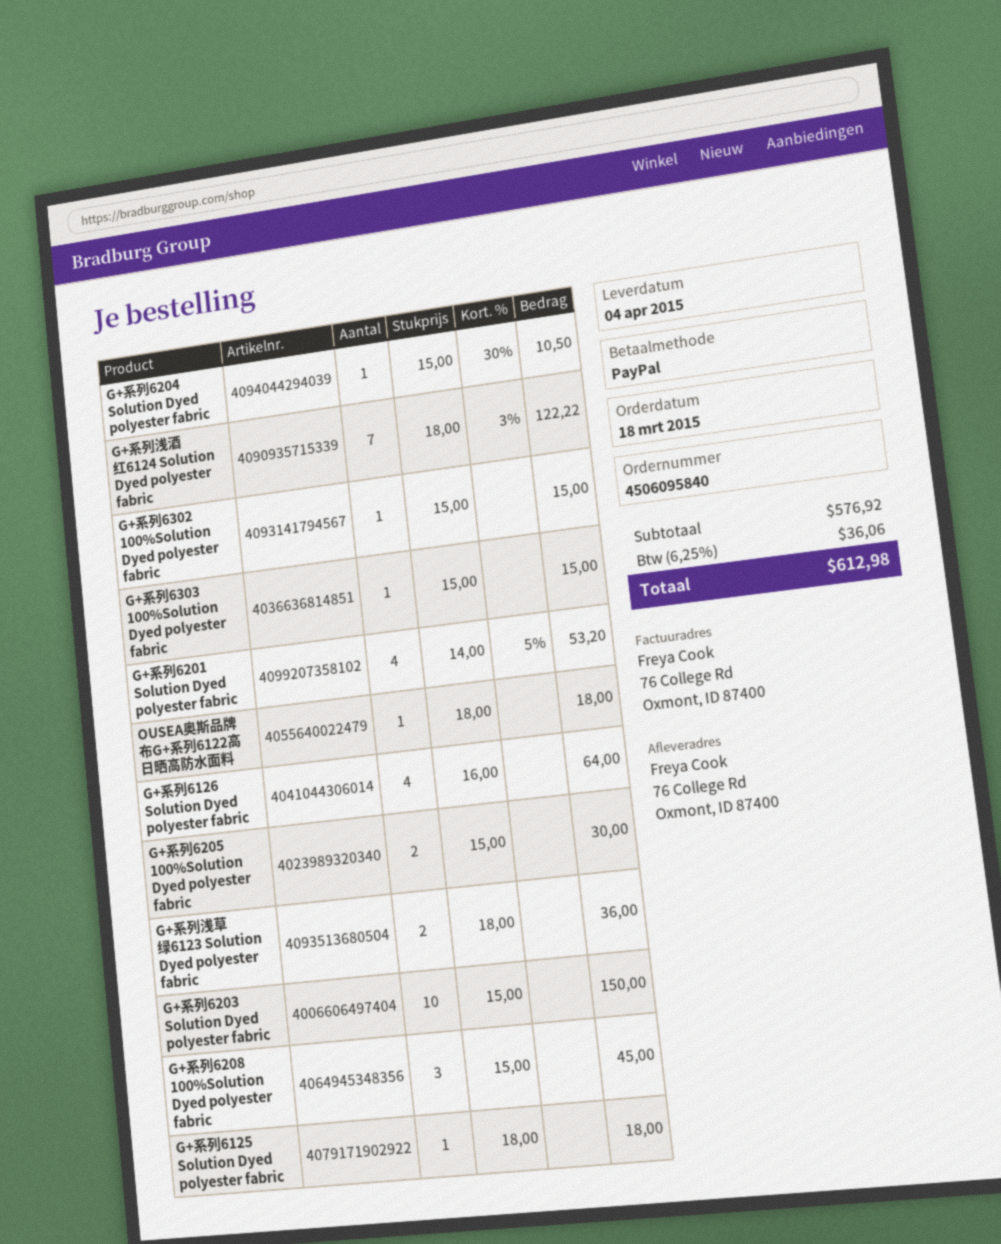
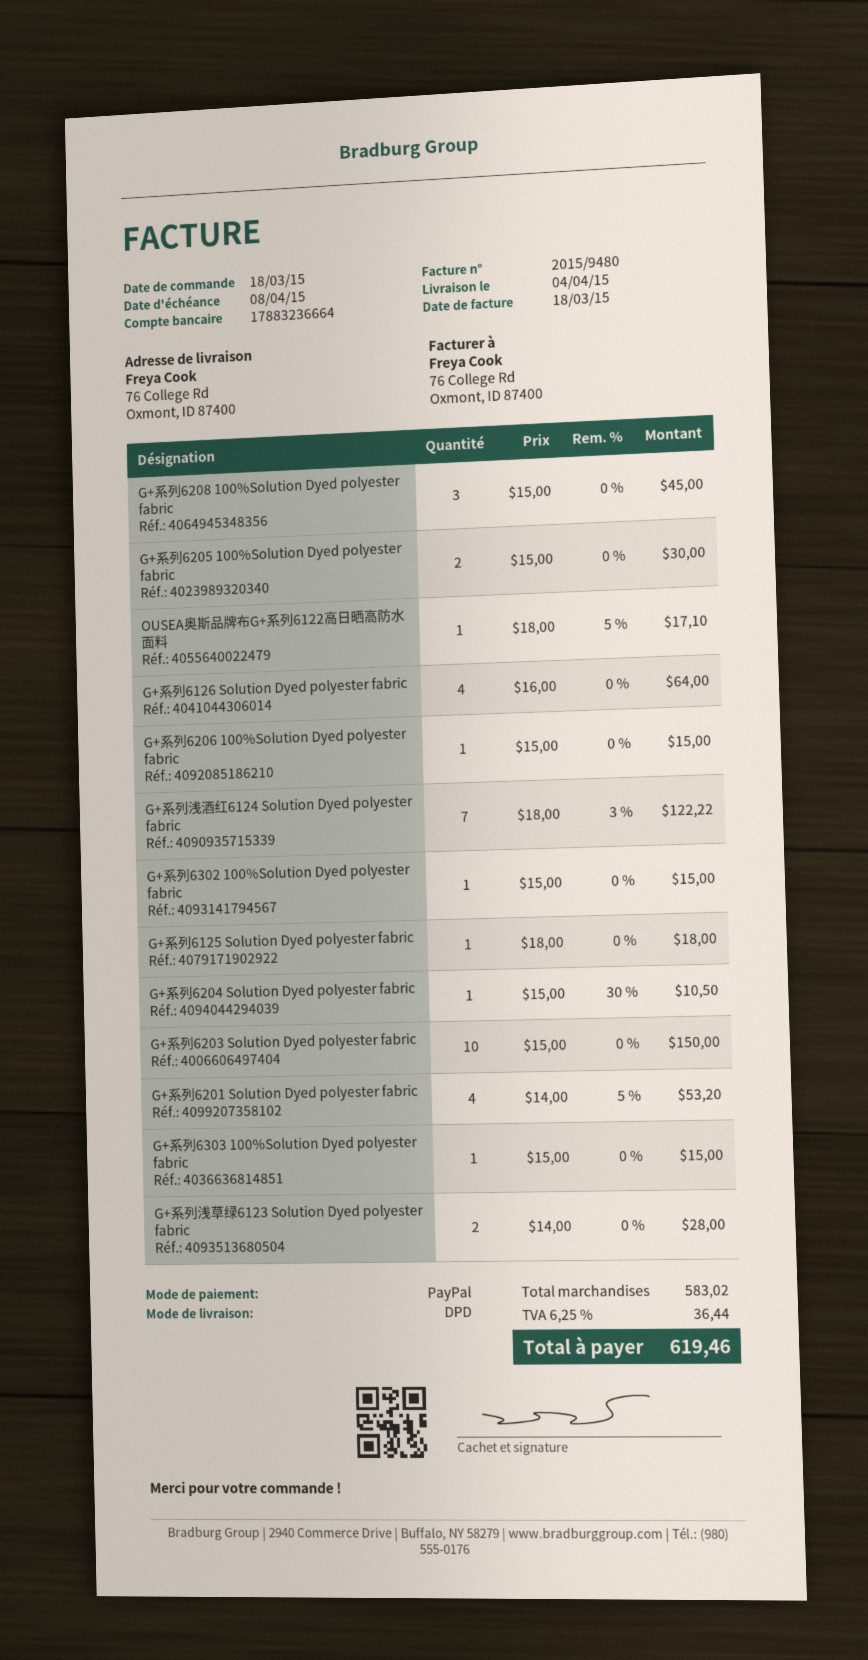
OUSEA奥斯品牌布G+系列6122高日晒高防水面料: 1 x 18.00 = 18.00 -> 1 x 18.00 - 5% = 17.10
G+系列浅草绿6123 Solution Dyed polyester fabric: 2 x 18.00 = 36.00 -> 2 x 14.00 = 28.00
G+系列6206 100%Solution Dyed polyester fabric: none -> 1 x 15.00 = 15.00
subtotal: 576.92 -> 583.02
tax: 6.25% = 36.06 -> 6.25% = 36.44
total: 612.98 -> 619.46

